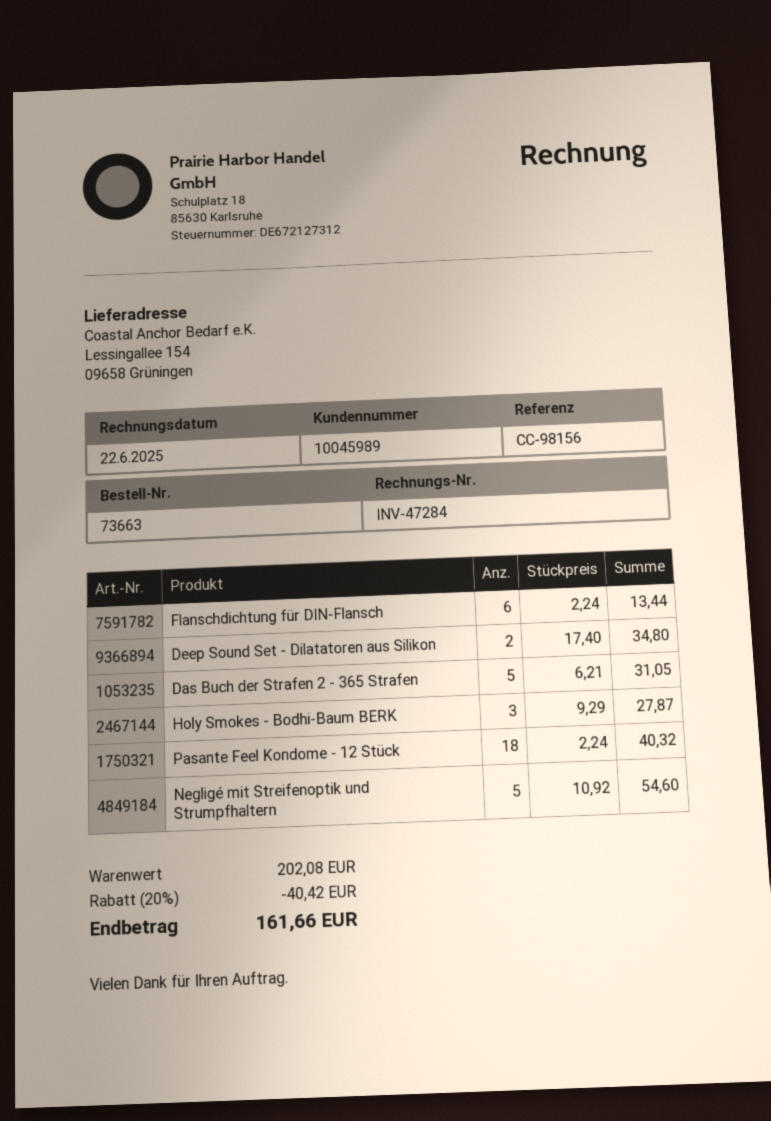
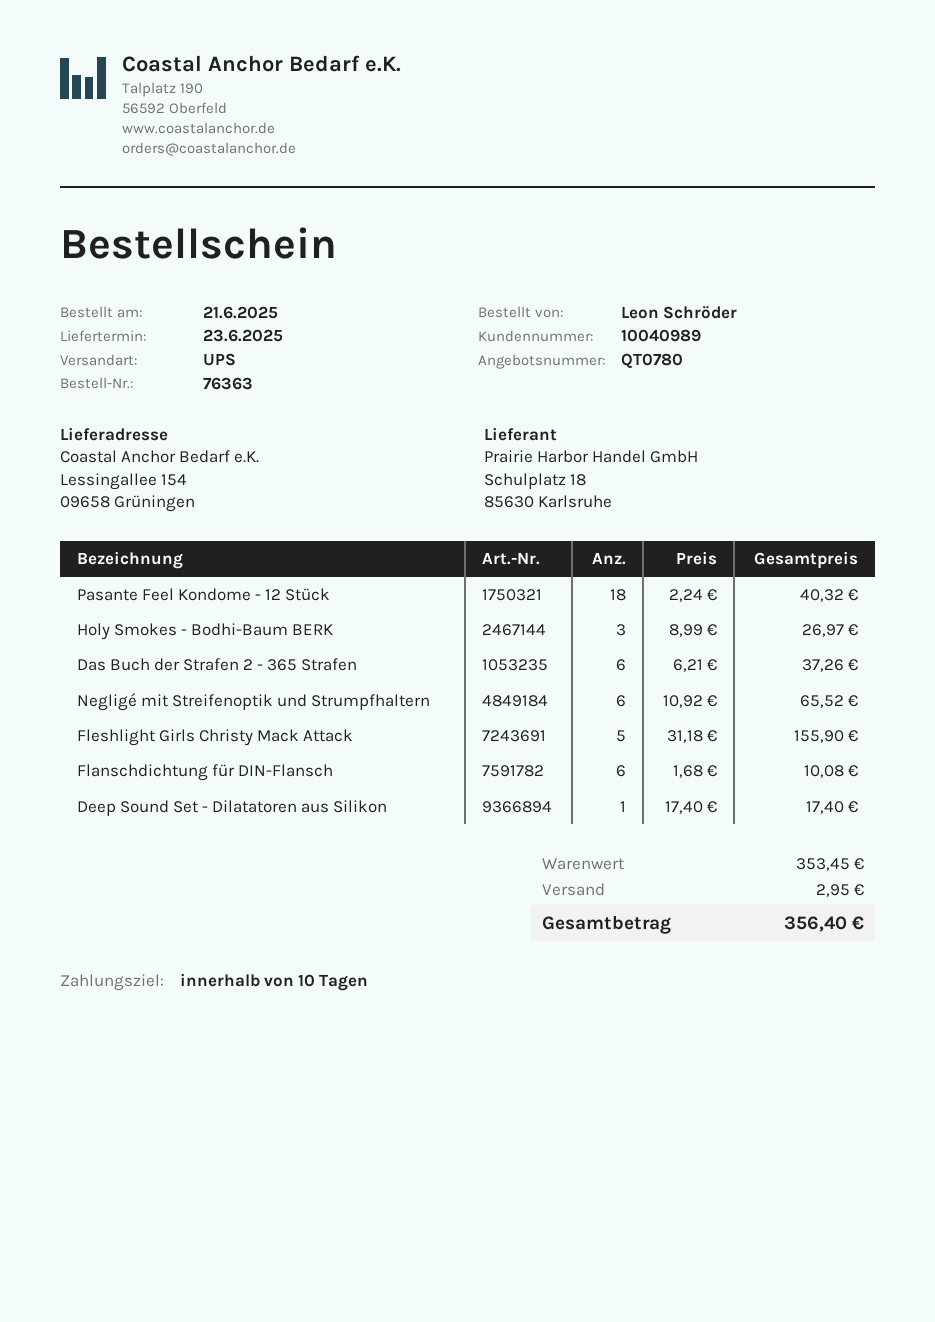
order number: 73663 -> 76363
customer number: 10045989 -> 10040989
Flanschdichtung für DIN-Flansch: 6 x 2.24 = 13.44 -> 6 x 1.68 = 10.08
Deep Sound Set - Dilatatoren aus Silikon: 2 x 17.40 = 34.80 -> 1 x 17.40 = 17.40
Das Buch der Strafen 2 - 365 Strafen: 5 x 6.21 = 31.05 -> 6 x 6.21 = 37.26
Holy Smokes - Bodhi-Baum BERK: 3 x 9.29 = 27.87 -> 3 x 8.99 = 26.97
Negligé mit Streifenoptik und Strumpfhaltern: 5 x 10.92 = 54.60 -> 6 x 10.92 = 65.52
Fleshlight Girls Christy Mack Attack: none -> 5 x 31.18 = 155.90
subtotal: 202.08 -> 353.45
discount: 20% = 40.42 -> none
shipping: none -> 2.95
total: 161.66 -> 356.40

